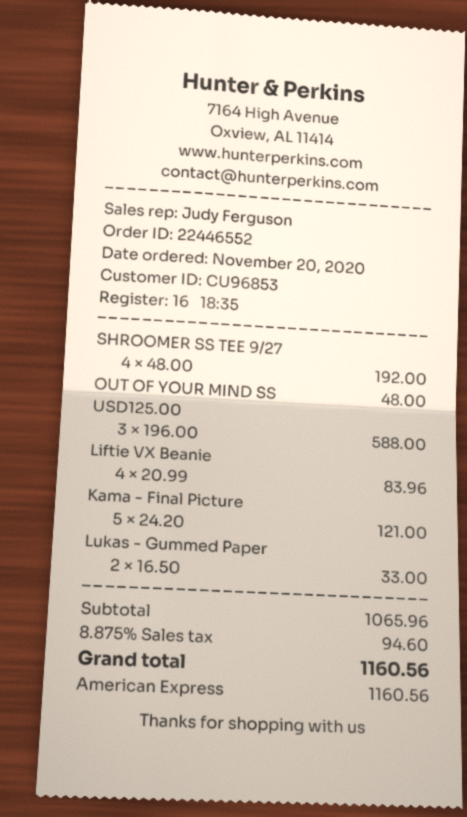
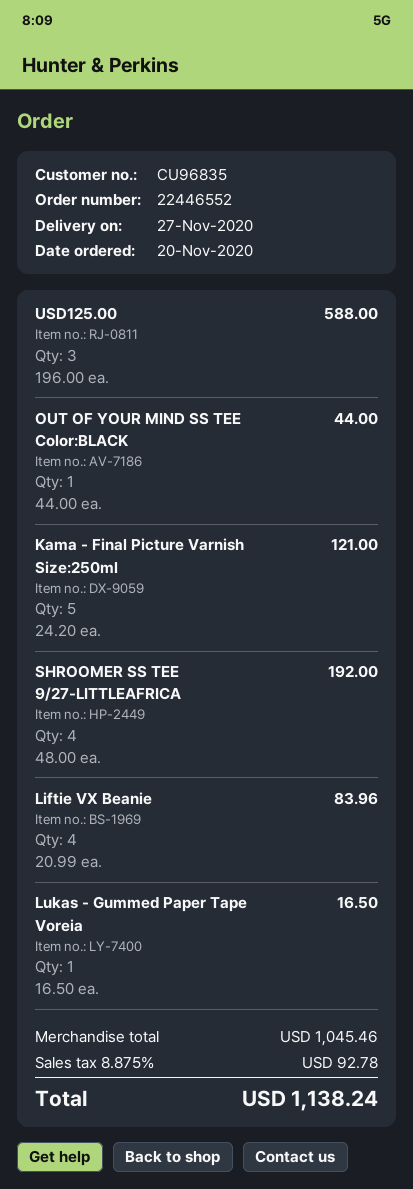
customer number: CU96853 -> CU96835
OUT OF YOUR MIND SS: 1 x 48.00 = 48.00 -> 1 x 44.00 = 44.00
Lukas - Gummed Paper: 2 x 16.50 = 33.00 -> 1 x 16.50 = 16.50
subtotal: 1065.96 -> 1045.46
tax: 8.875% = 94.60 -> 8.875% = 92.78
total: 1160.56 -> 1138.24

